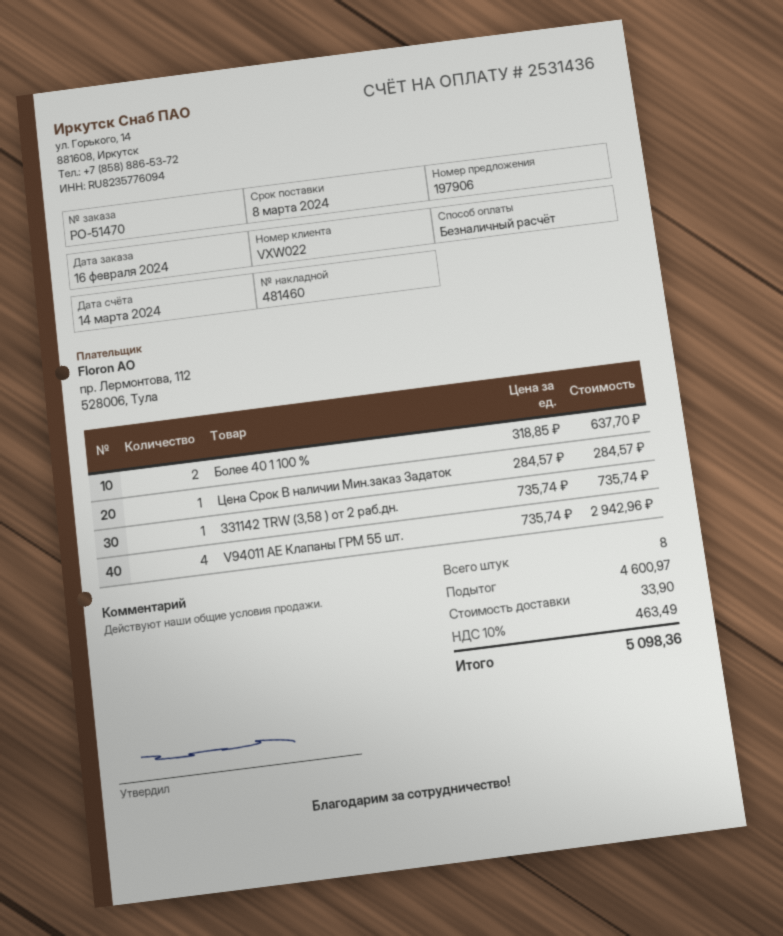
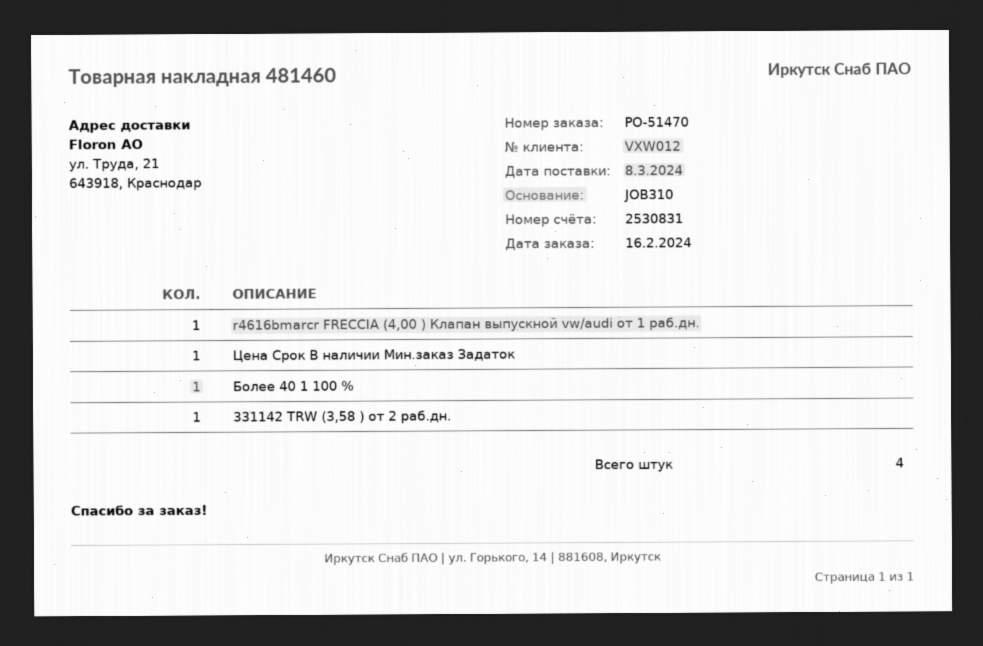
invoice number: 2531436 -> 2530831
customer number: VXW022 -> VXW012
Более 40 1 100 %: 2 -> 1
V94011 AE Клапаны ГРМ 55 шт.: 4 -> none
r4616bmarcr FRECCIA (4,00 ) Клапан выпускной vw/audi от 1 раб.дн.: none -> 1
total quantity: 8 -> 4

